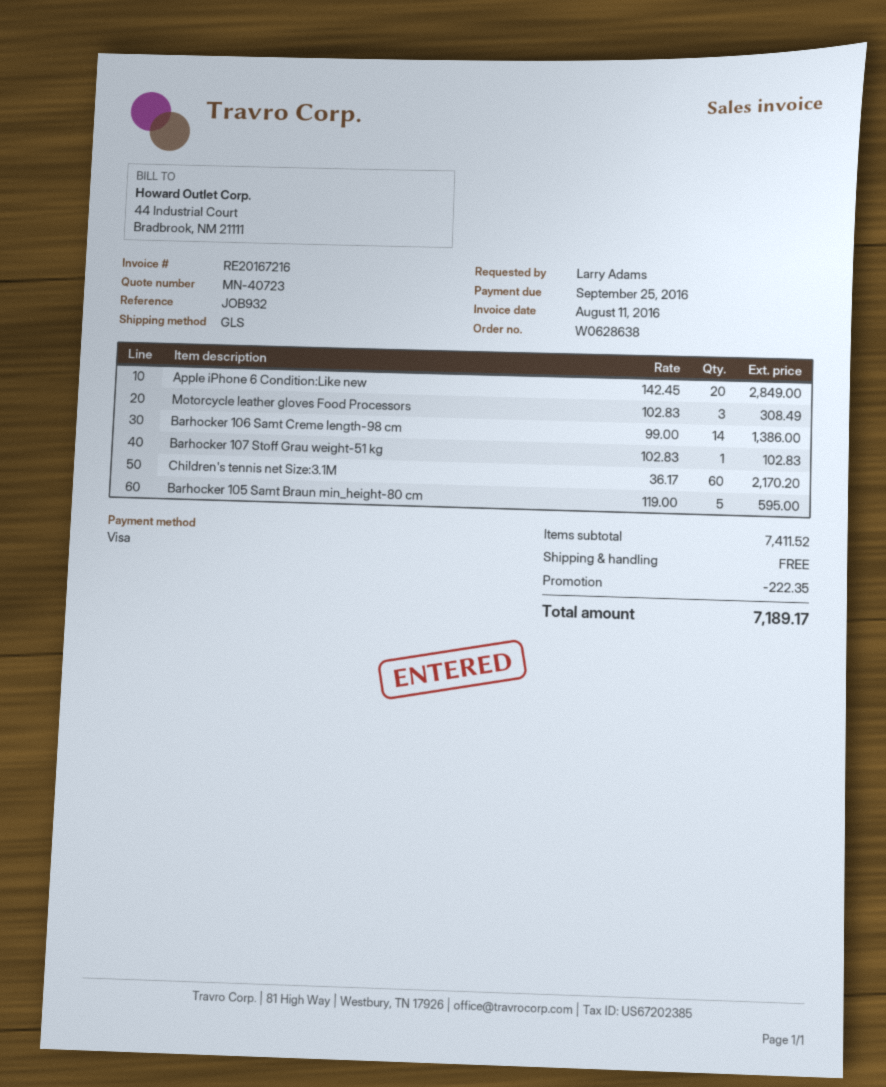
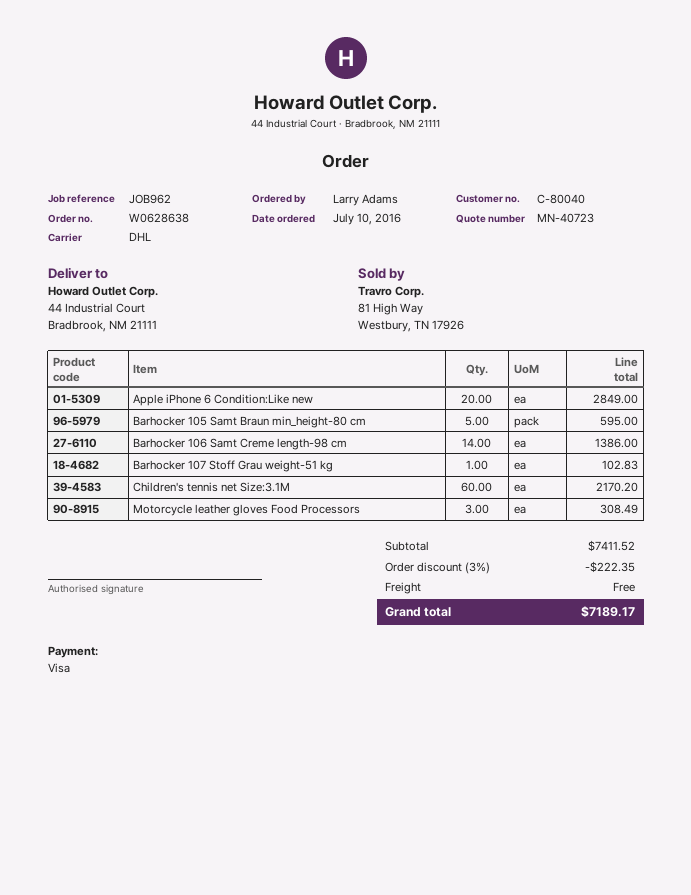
reference: JOB932 -> JOB962
shipping method: GLS -> DHL

